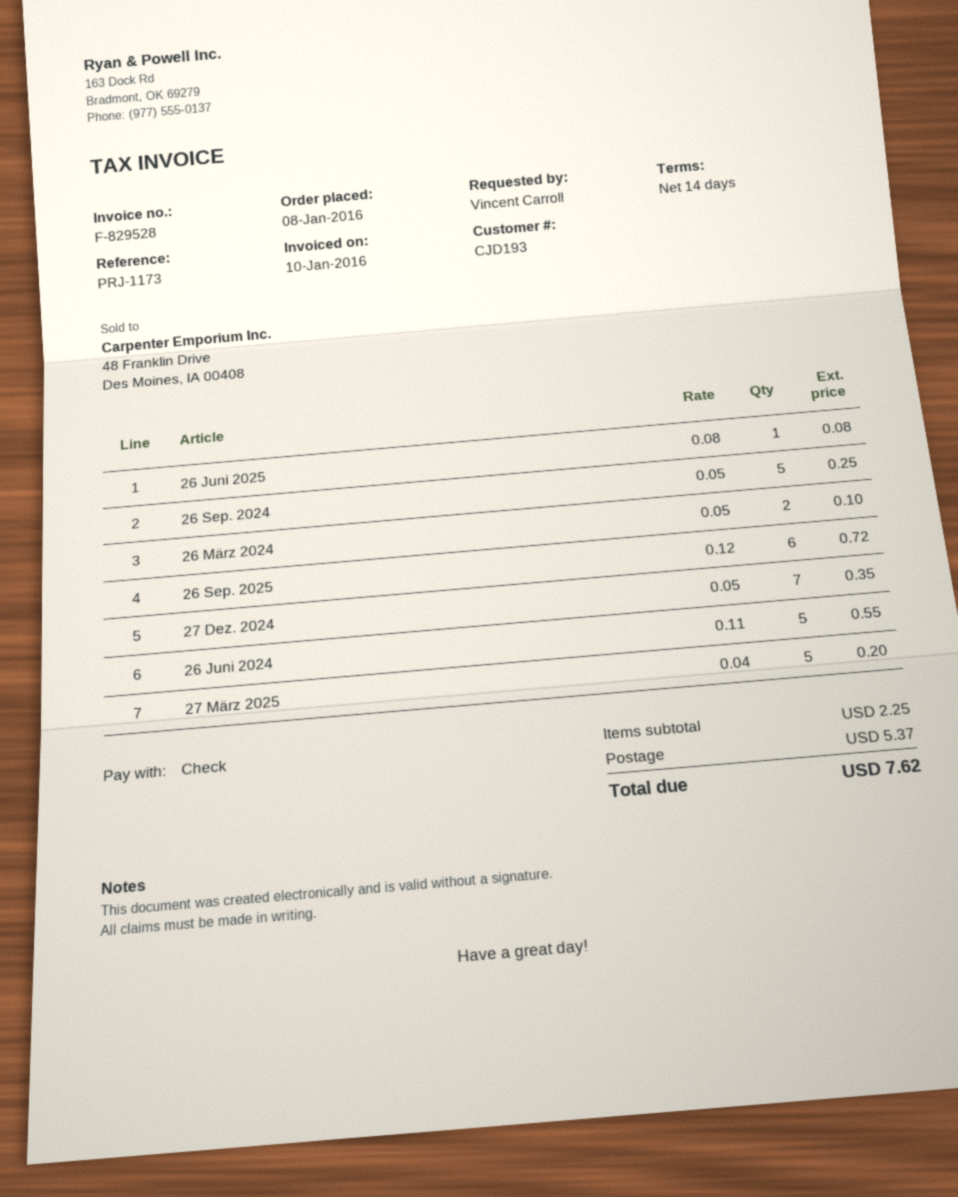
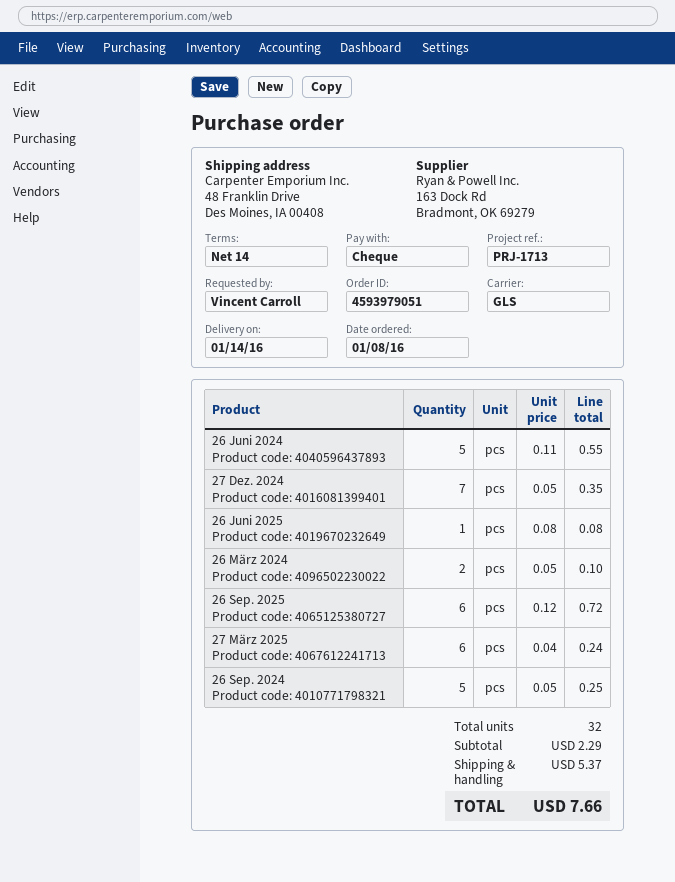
reference: PRJ-1173 -> PRJ-1713
27 März 2025: 5 x 0.04 = 0.20 -> 6 x 0.04 = 0.24
subtotal: 2.25 -> 2.29
total: 7.62 -> 7.66

